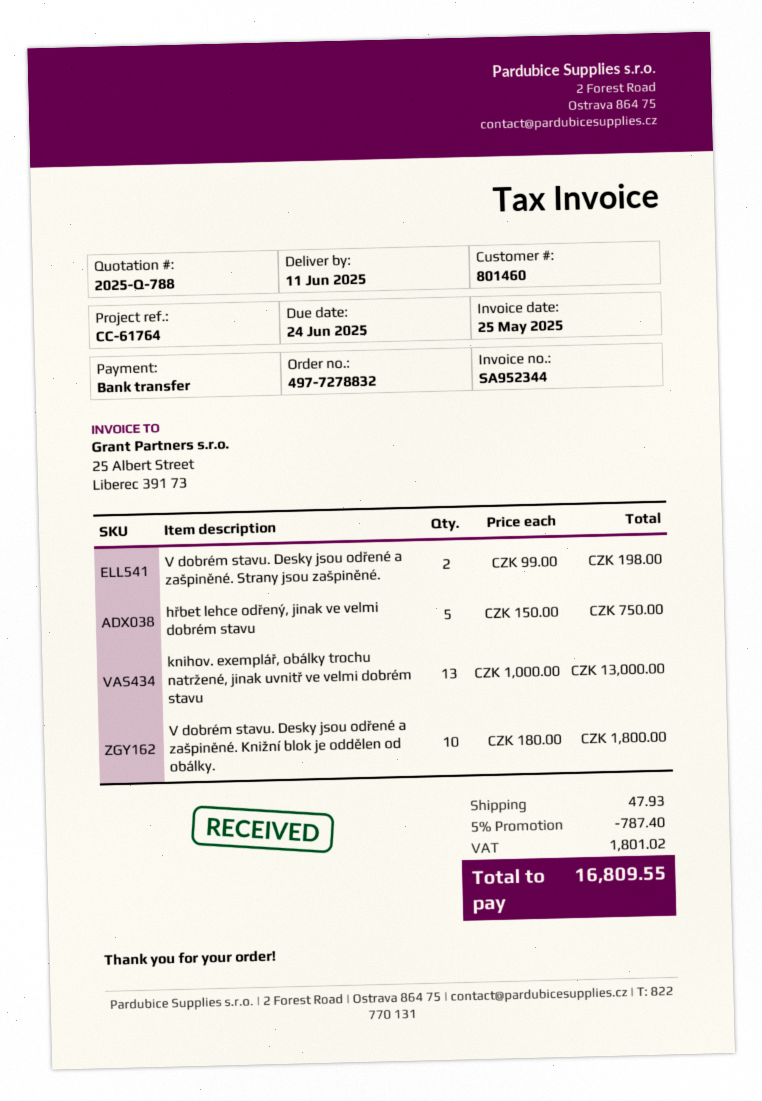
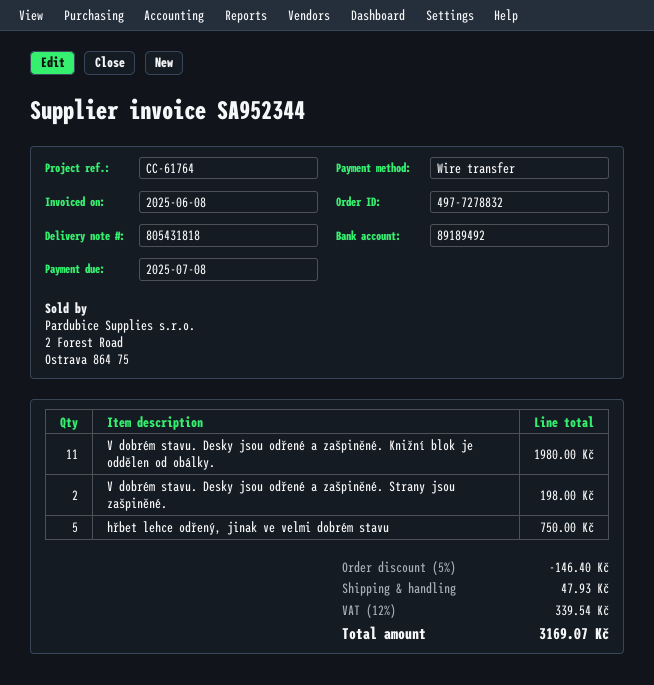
invoice date: 2025-05-25 -> 2025-06-08
due date: 2025-06-24 -> 2025-07-08
knihov. exemplář, obálky trochu natržené, jinak uvnitř ve velmi dobrém stavu: 13 for 13000.00 -> none
V dobrém stavu. Desky jsou odřené a zašpiněné. Knižní blok je oddělen od obálky.: 10 for 1800.00 -> 11 for 1980.00
discount: 5% = 787.40 -> 5% = 146.40
tax: 1801.02 -> 339.54
total: 16809.55 -> 3169.07

